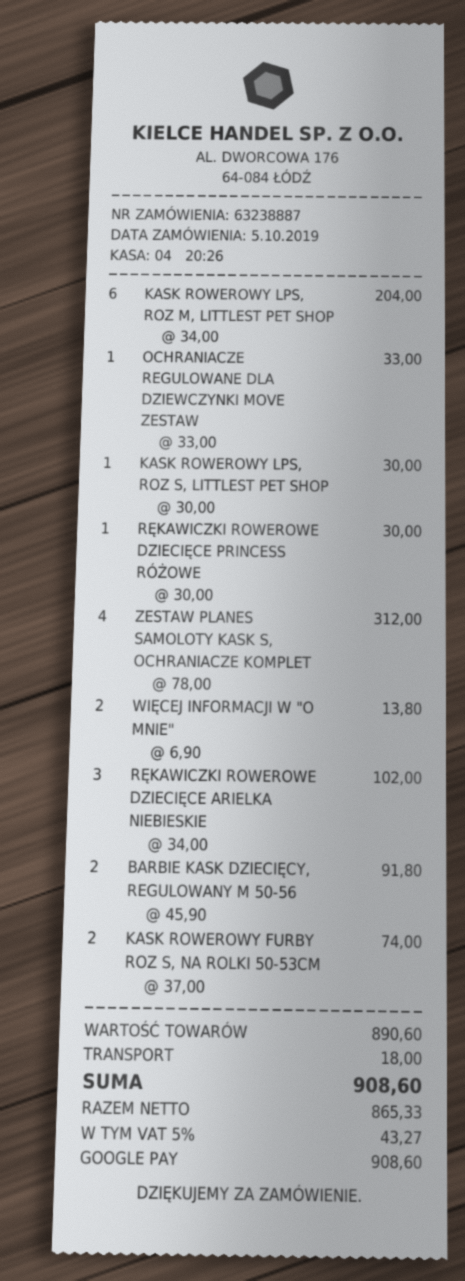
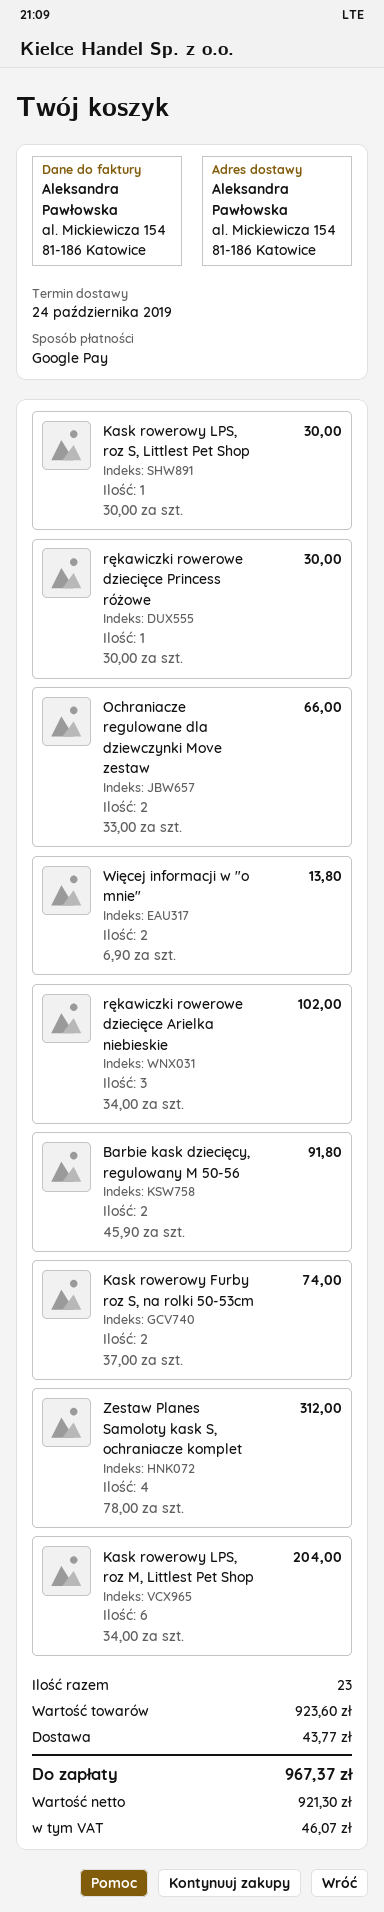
OCHRANIACZE REGULOWANE DLA DZIEWCZYNKI MOVE ZESTAW: 1 x 33.00 = 33.00 -> 2 x 33.00 = 66.00
subtotal: 890.60 -> 923.60
shipping: 18.00 -> 43.77
net: 865.33 -> 921.30
tax: 43.27 -> 46.07
total: 908.60 -> 967.37

